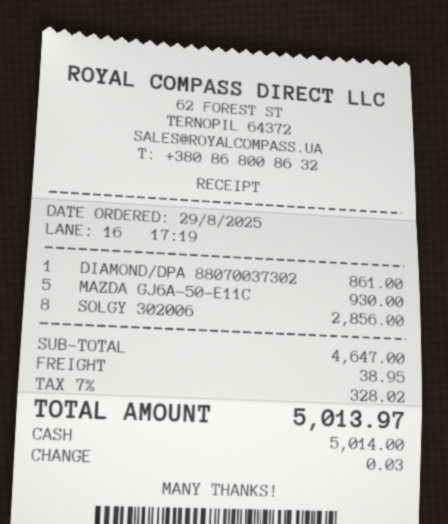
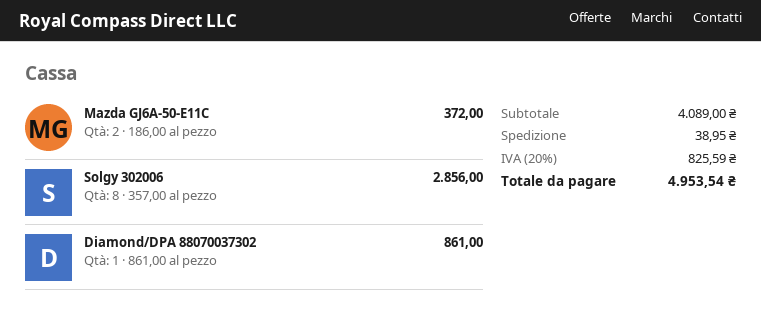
MAZDA GJ6A-50-E11C: 5 for 930.00 -> 2 for 372.00
subtotal: 4647.00 -> 4089.00
tax: 7% = 328.02 -> 20% = 825.59
total: 5013.97 -> 4953.54

